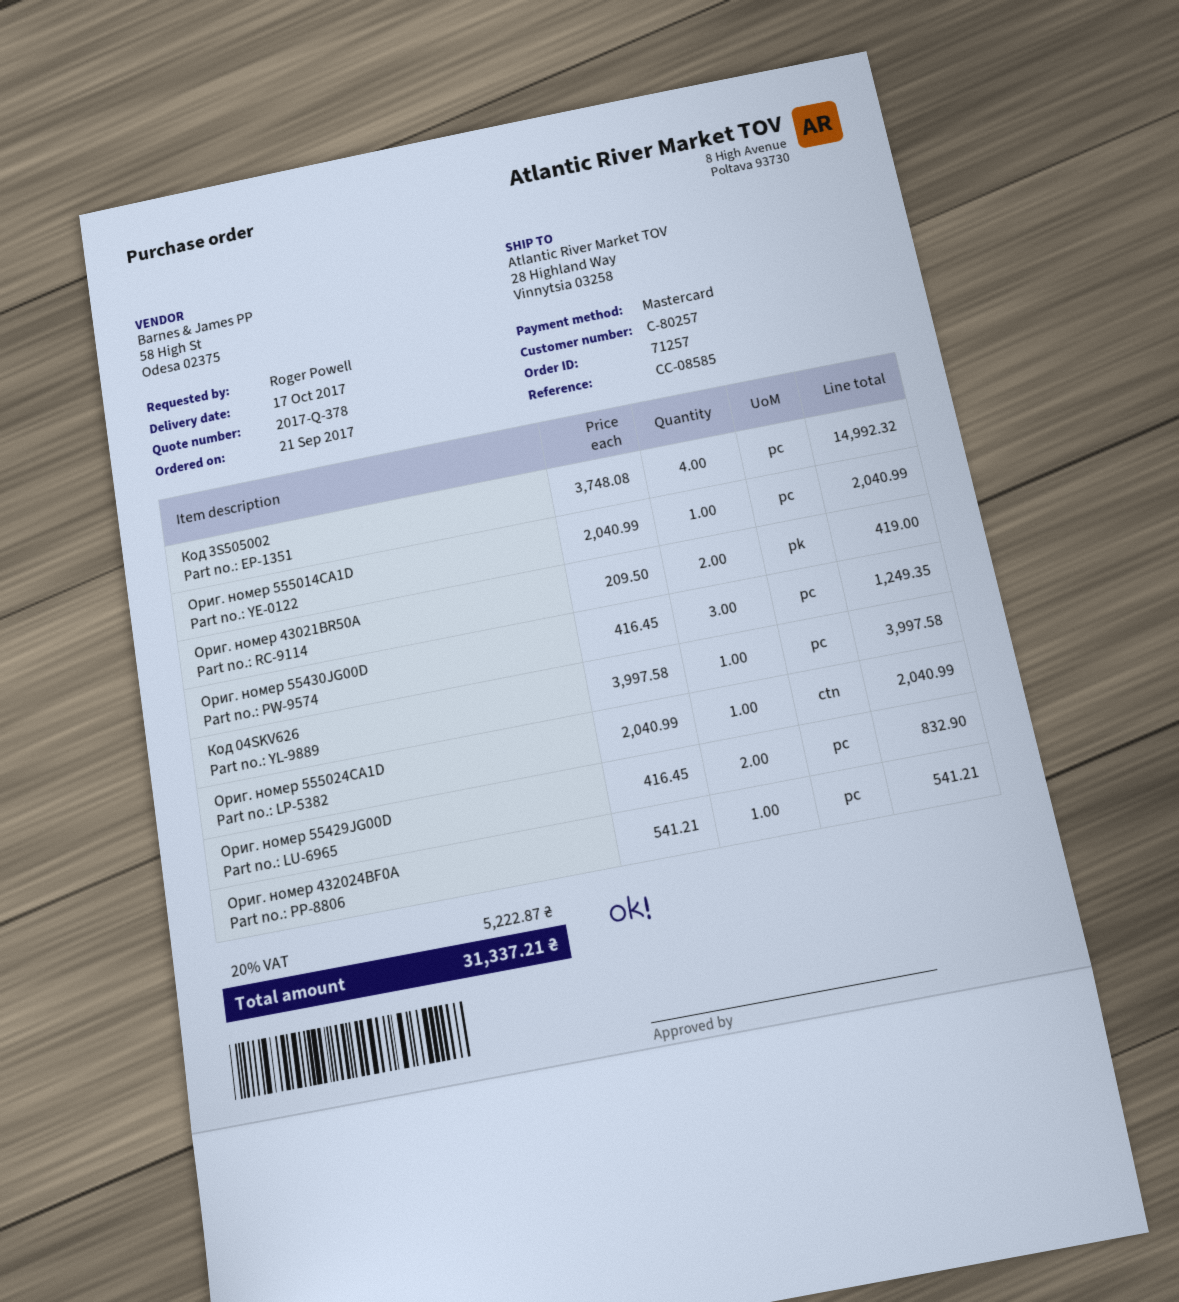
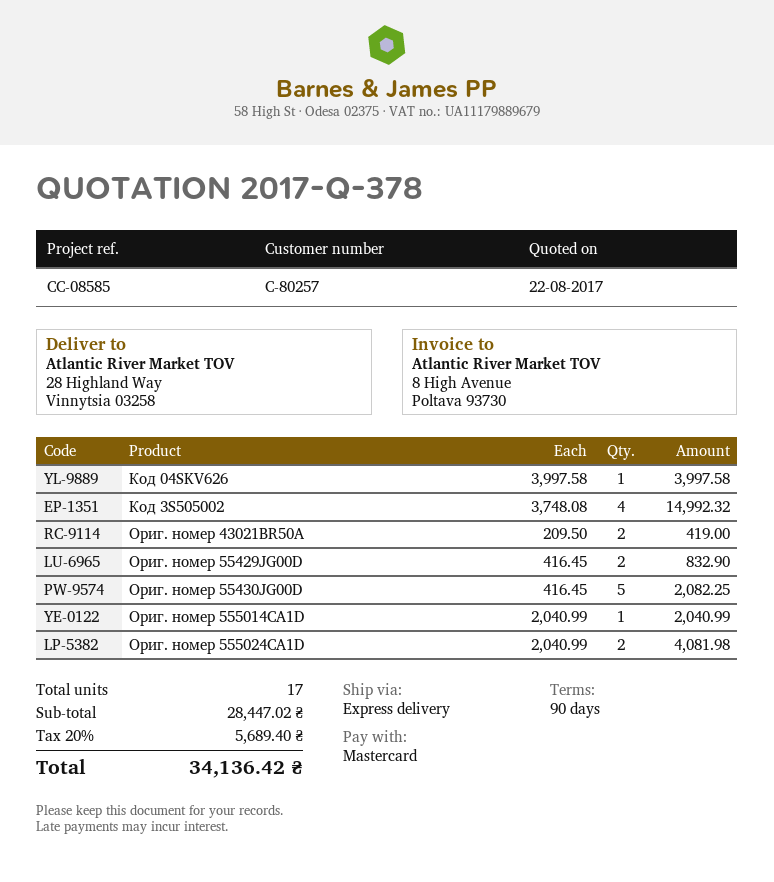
Ориг. номер 55430JG00D: 3 x 416.45 = 1249.35 -> 5 x 416.45 = 2082.25
Ориг. номер 555024CA1D: 1 x 2040.99 = 2040.99 -> 2 x 2040.99 = 4081.98
Ориг. номер 432024BF0A: 1 x 541.21 = 541.21 -> none
tax: 20% = 5222.87 -> 20% = 5689.40
total: 31337.21 -> 34136.42

